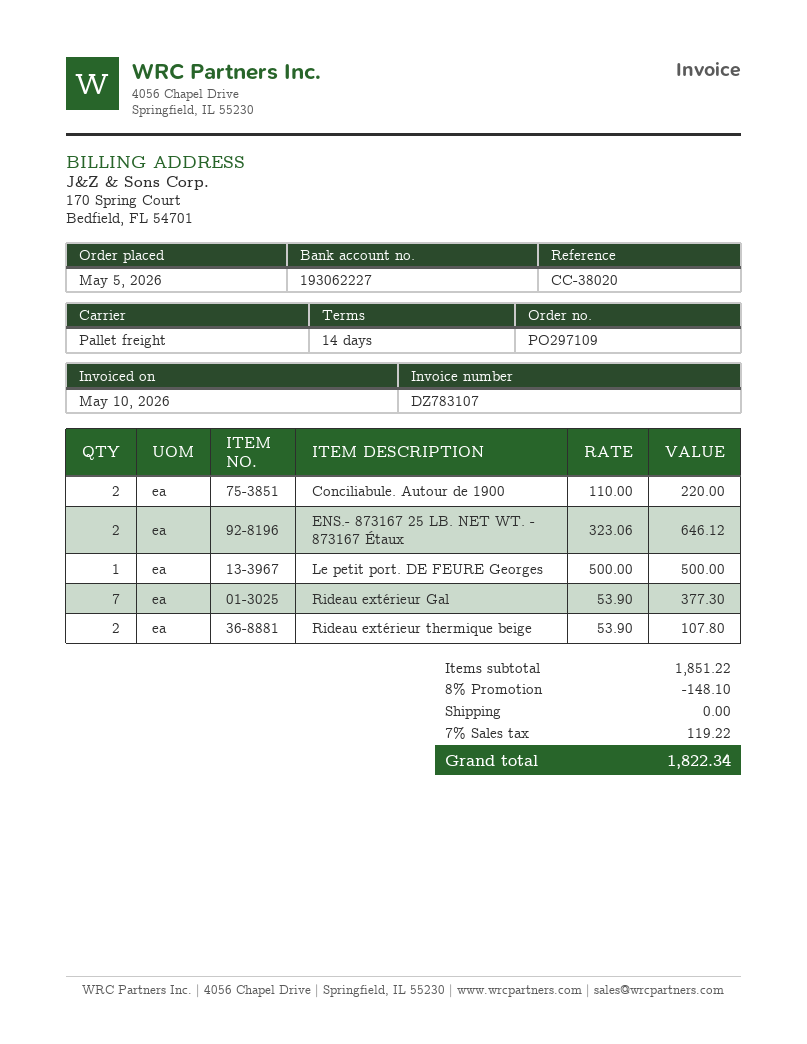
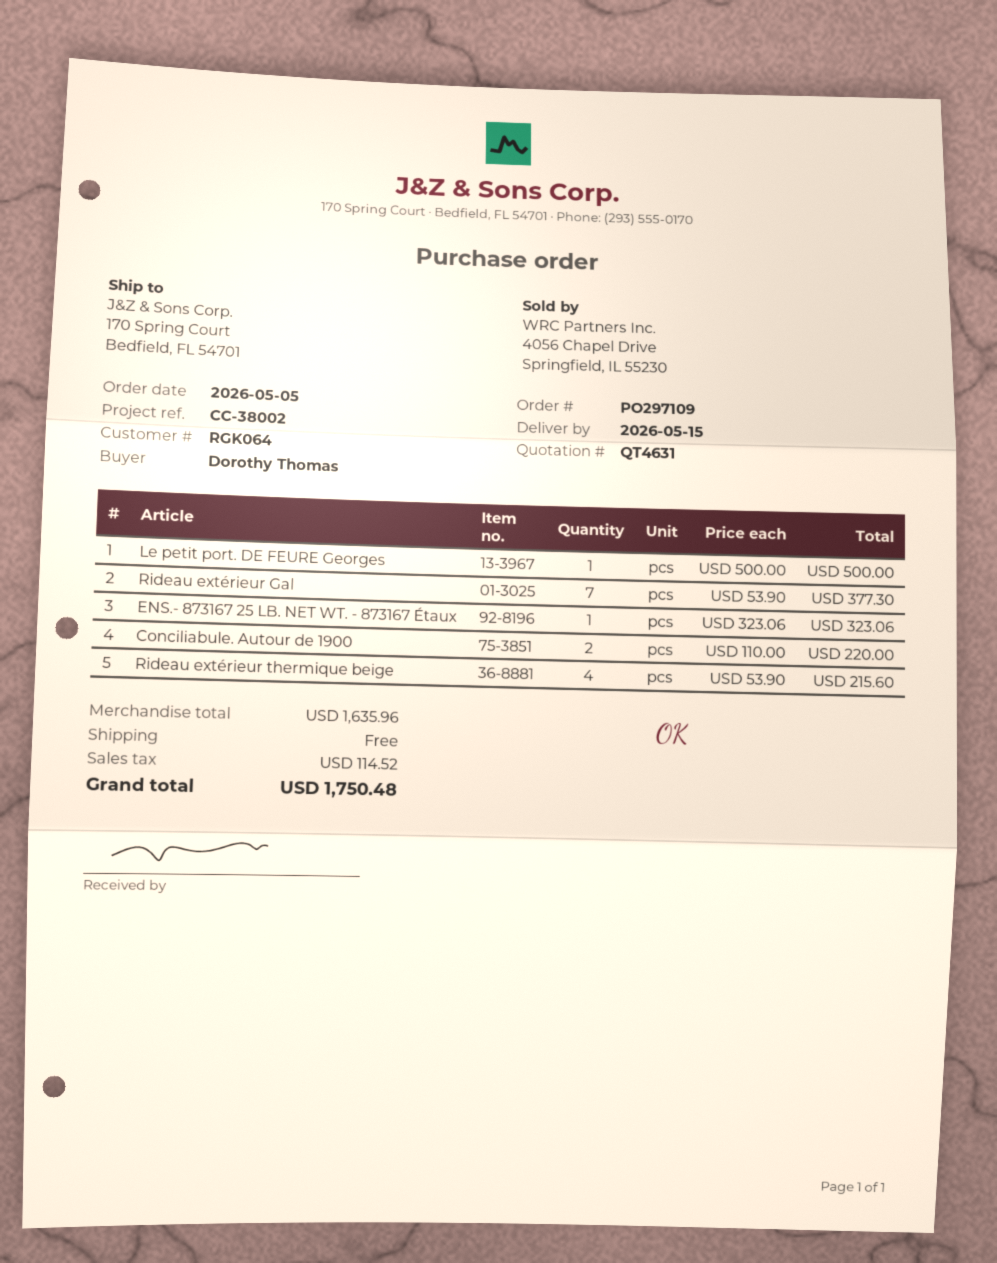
reference: CC-38020 -> CC-38002
ENS.- 873167 25 LB. NET WT. - 873167 Étaux: 2 x 323.06 = 646.12 -> 1 x 323.06 = 323.06
Rideau extérieur thermique beige: 2 x 53.90 = 107.80 -> 4 x 53.90 = 215.60
subtotal: 1851.22 -> 1635.96
discount: 8% = 148.10 -> none
tax: 119.22 -> 114.52
total: 1822.34 -> 1750.48

